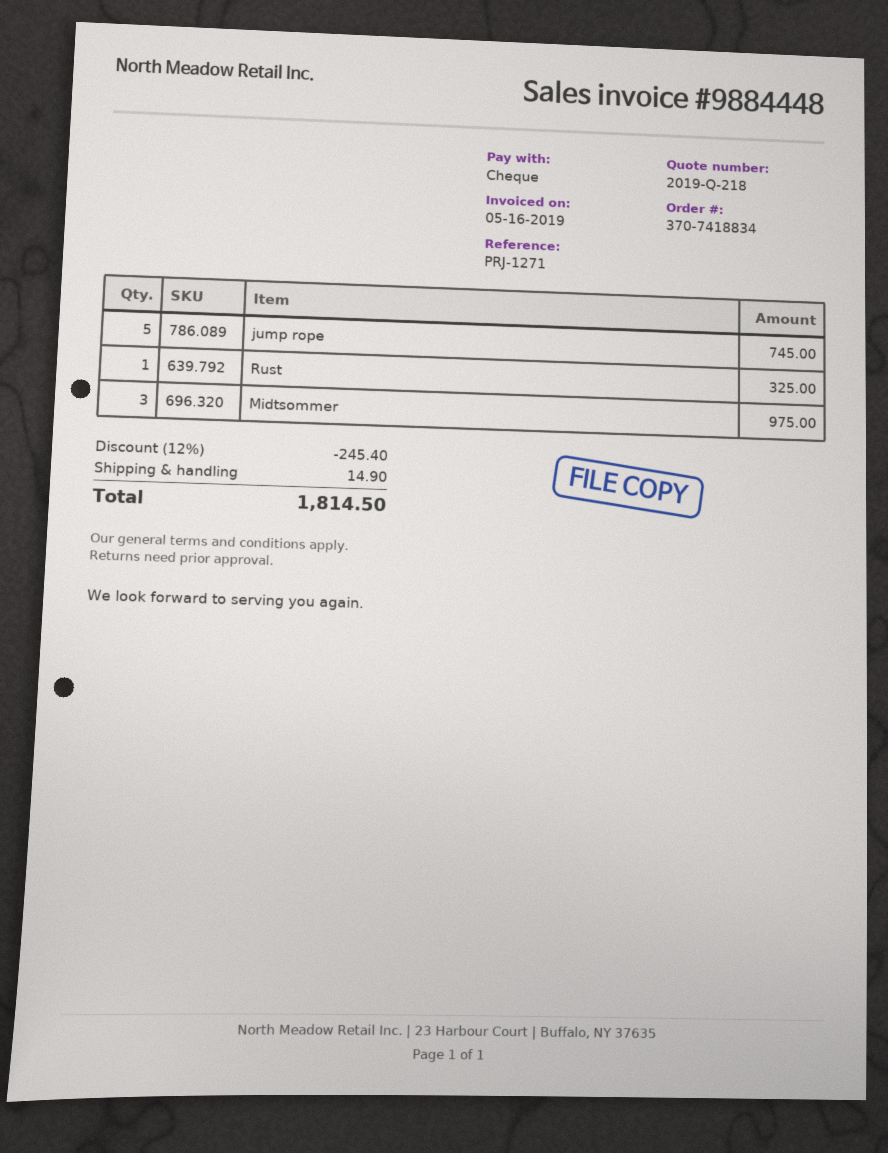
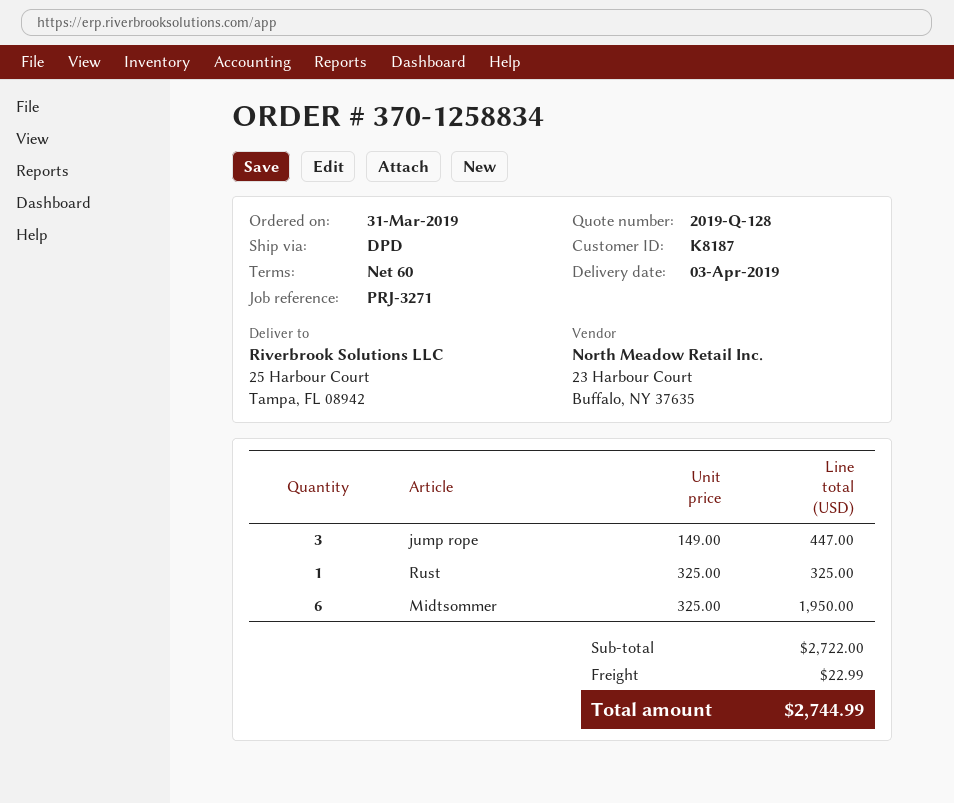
quote number: 2019-Q-218 -> 2019-Q-128
order number: 370-7418834 -> 370-1258834
reference: PRJ-1271 -> PRJ-3271
jump rope: 5 for 745.00 -> 3 for 447.00
Midtsommer: 3 for 975.00 -> 6 for 1950.00
discount: 12% = 245.40 -> none
shipping: 14.90 -> 22.99
total: 1814.50 -> 2744.99

